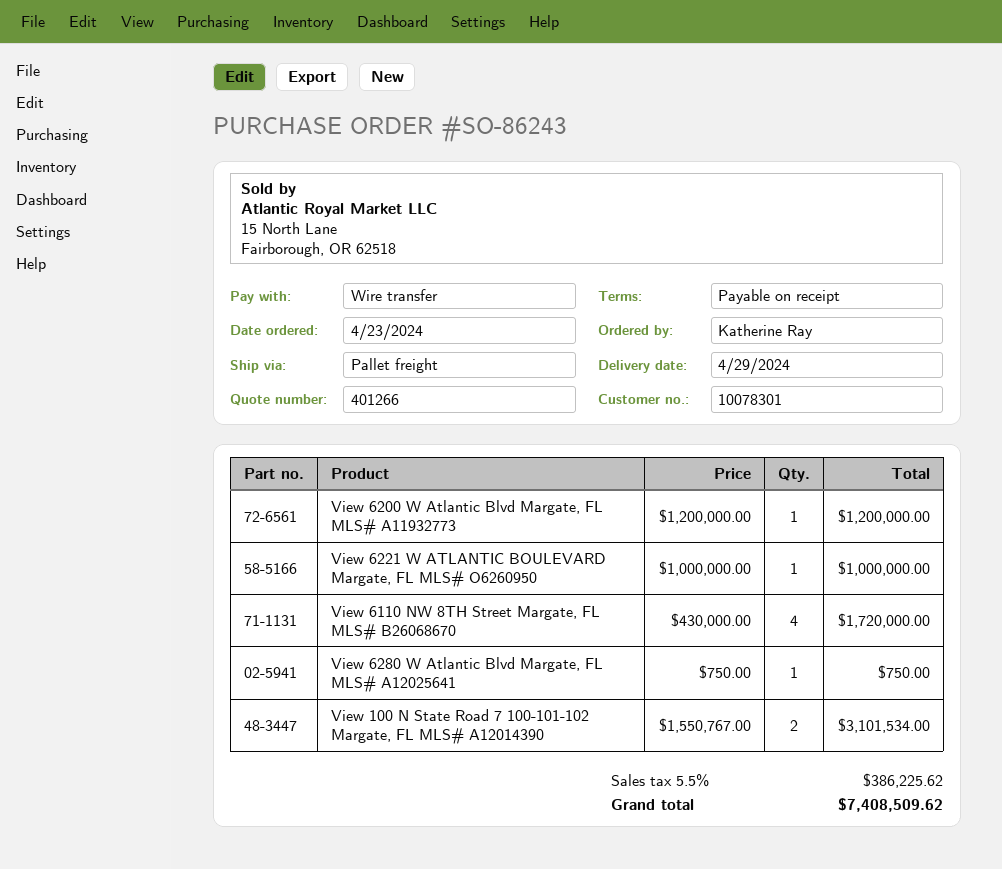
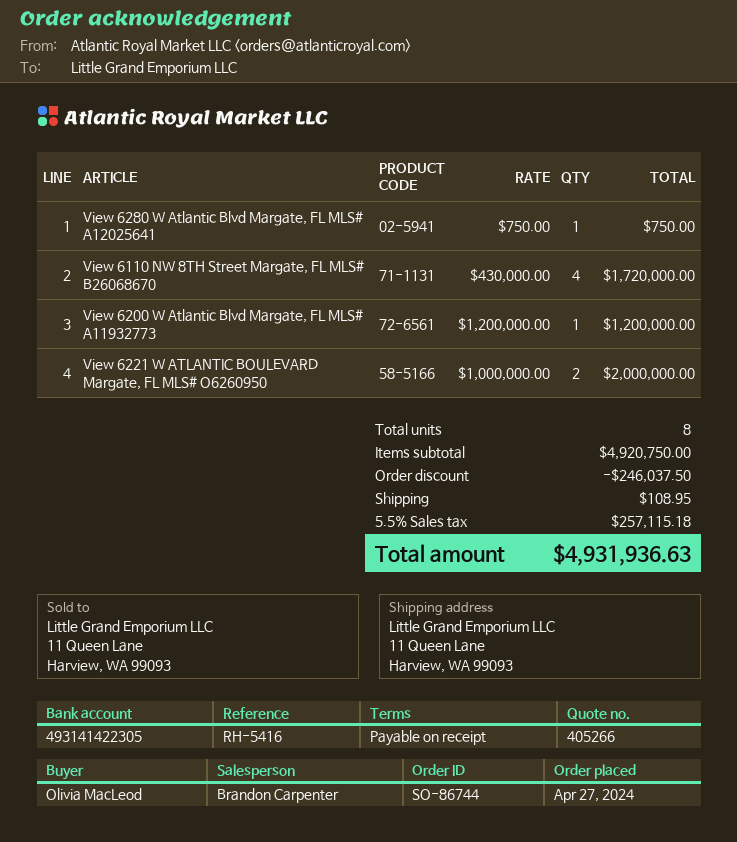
quote number: 401266 -> 405266
order number: SO-86243 -> SO-86744
order date: 2024-04-23 -> 2024-04-27
ordered by: Katherine Ray -> Olivia MacLeod
View 6221 W ATLANTIC BOULEVARD Margate, FL MLS# O6260950: 1 x 1000000.00 = 1000000.00 -> 2 x 1000000.00 = 2000000.00
View 100 N State Road 7 100-101-102 Margate, FL MLS# A12014390: 2 x 1550767.00 = 3101534.00 -> none
discount: none -> 246037.50
shipping: none -> 108.95
tax: 5.5% = 386225.62 -> 5.5% = 257115.18
total: 7408509.62 -> 4931936.63

